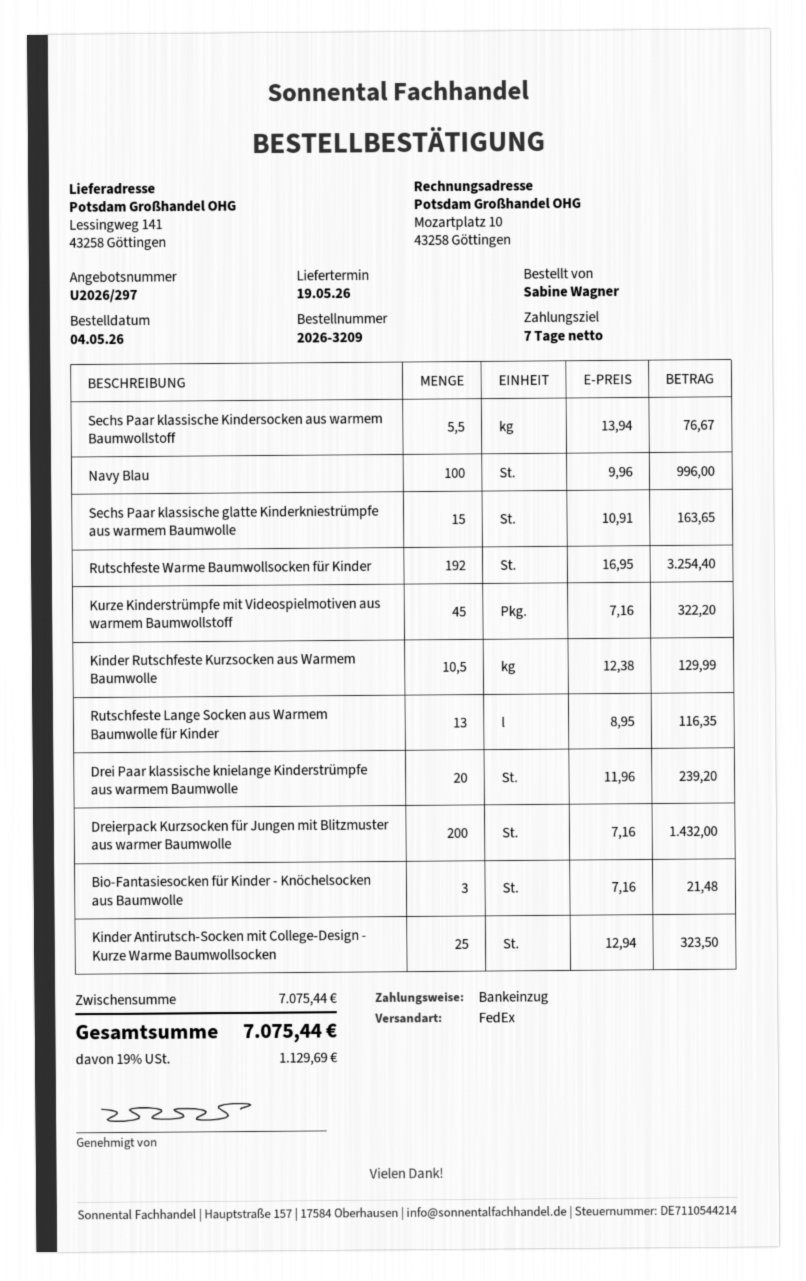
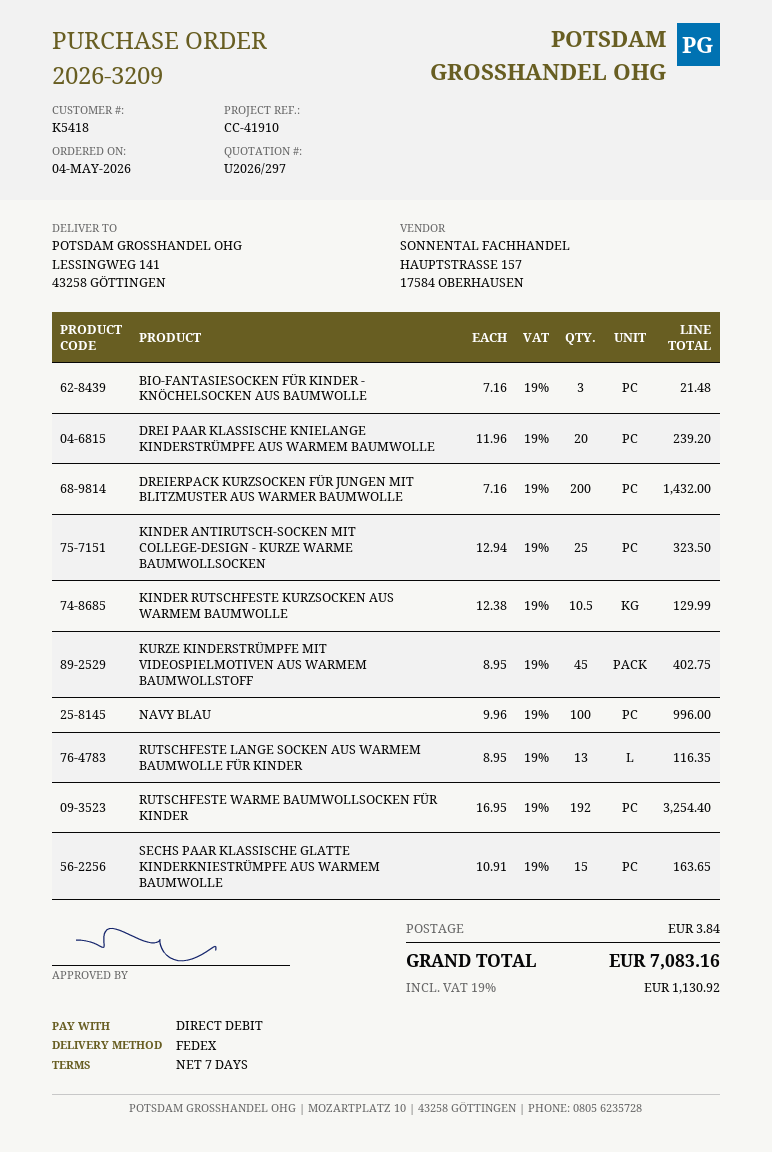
Sechs Paar klassische Kindersocken aus warmem Baumwollstoff: 5.5 x 13.94 = 76.67 -> none
Kurze Kinderstrümpfe mit Videospielmotiven aus warmem Baumwollstoff: 45 x 7.16 = 322.20 -> 45 x 8.95 = 402.75
shipping: none -> 3.84
tax: 19% = 1129.69 -> 19% = 1130.92
total: 7075.44 -> 7083.16

